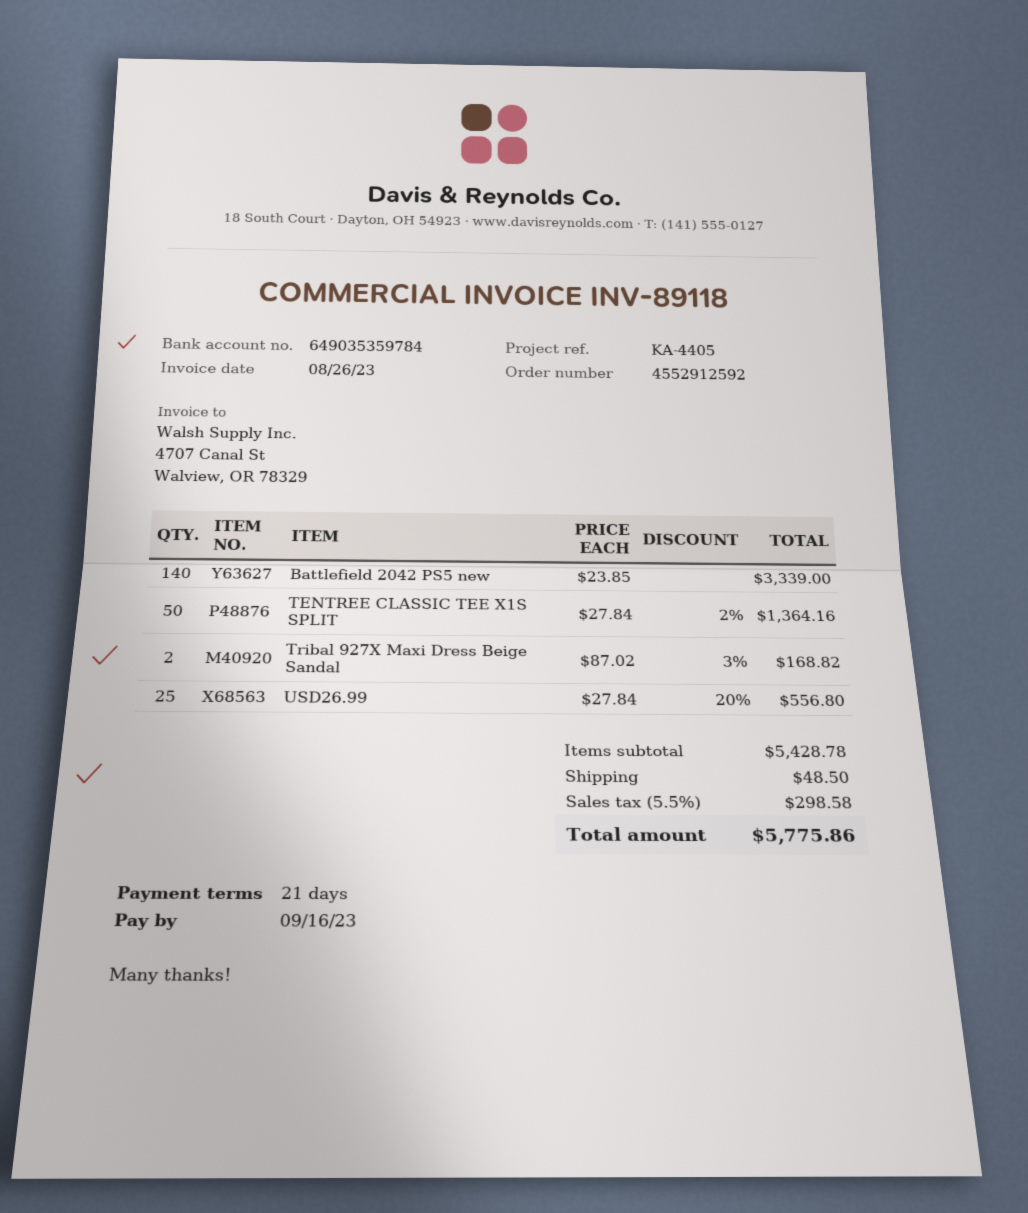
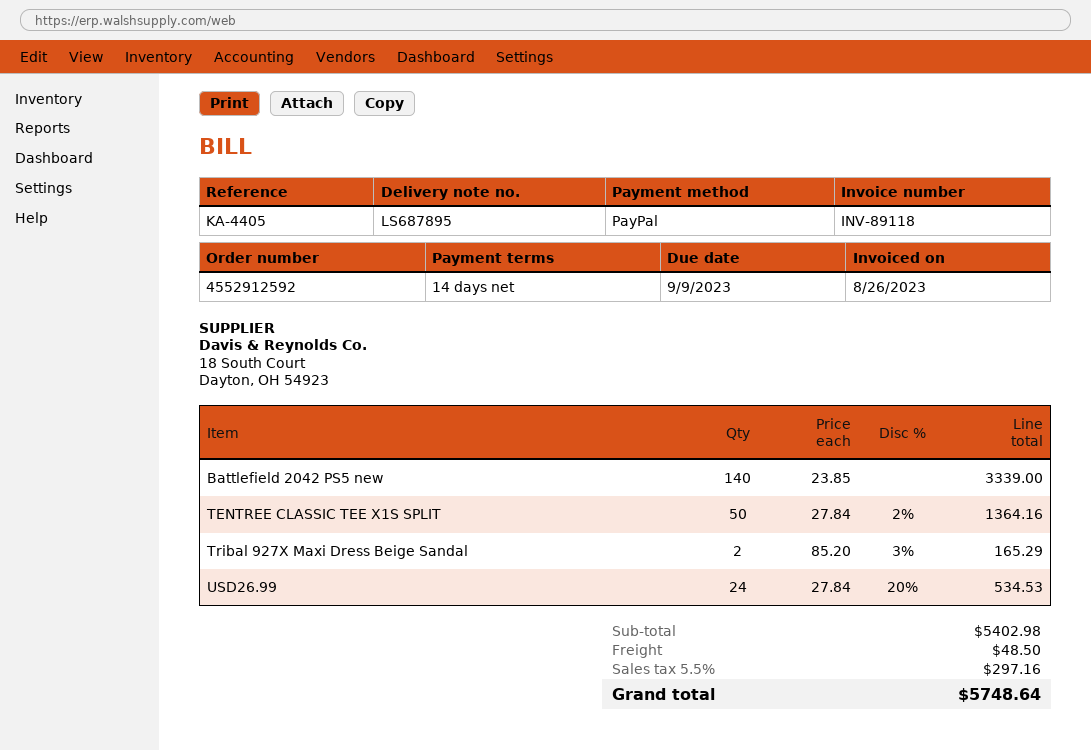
payment terms: 21 days -> 14 days
due date: 2023-09-16 -> 2023-09-09
Tribal 927X Maxi Dress Beige Sandal: 2 x 87.02 - 3% = 168.82 -> 2 x 85.20 - 3% = 165.29
USD26.99: 25 x 27.84 - 20% = 556.80 -> 24 x 27.84 - 20% = 534.53
subtotal: 5428.78 -> 5402.98
tax: 5.5% = 298.58 -> 5.5% = 297.16
total: 5775.86 -> 5748.64

